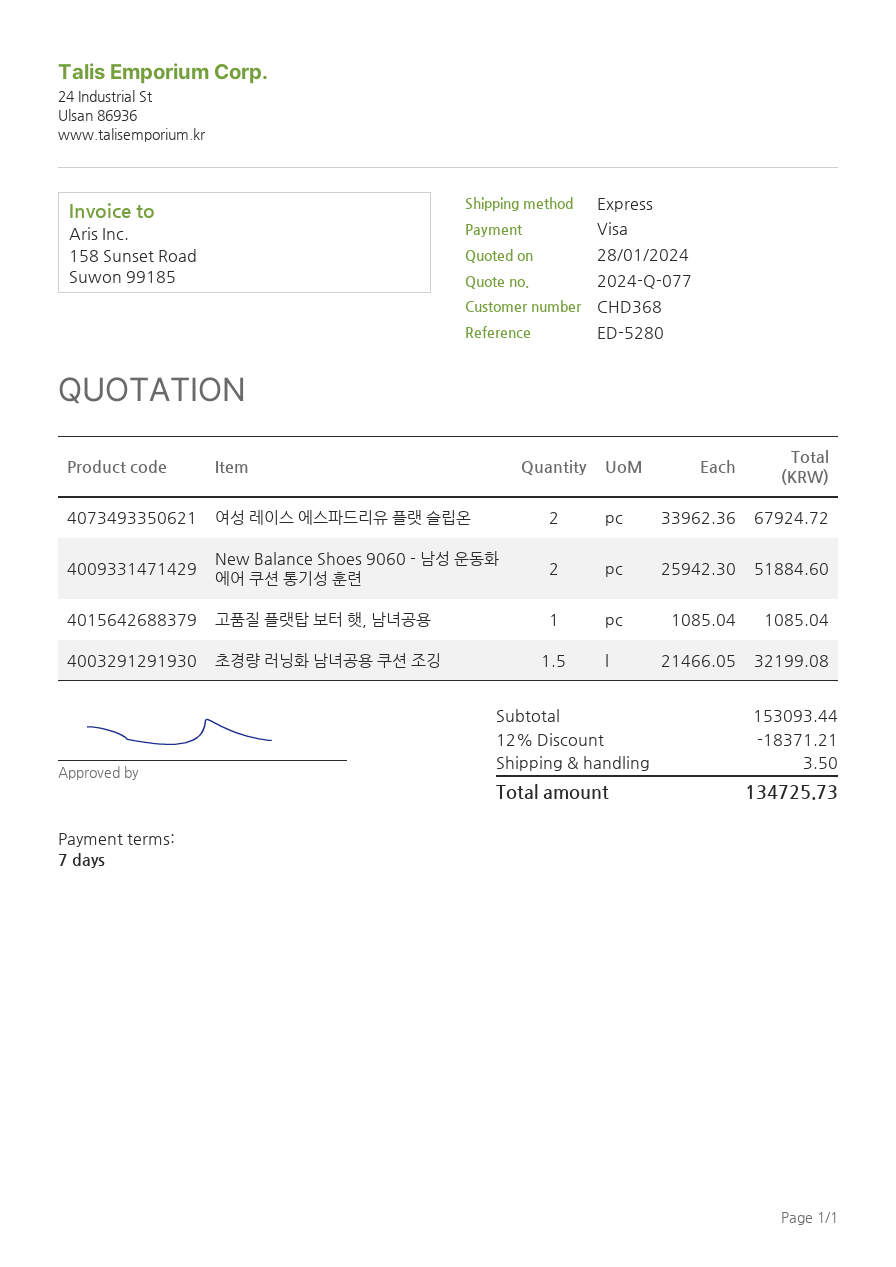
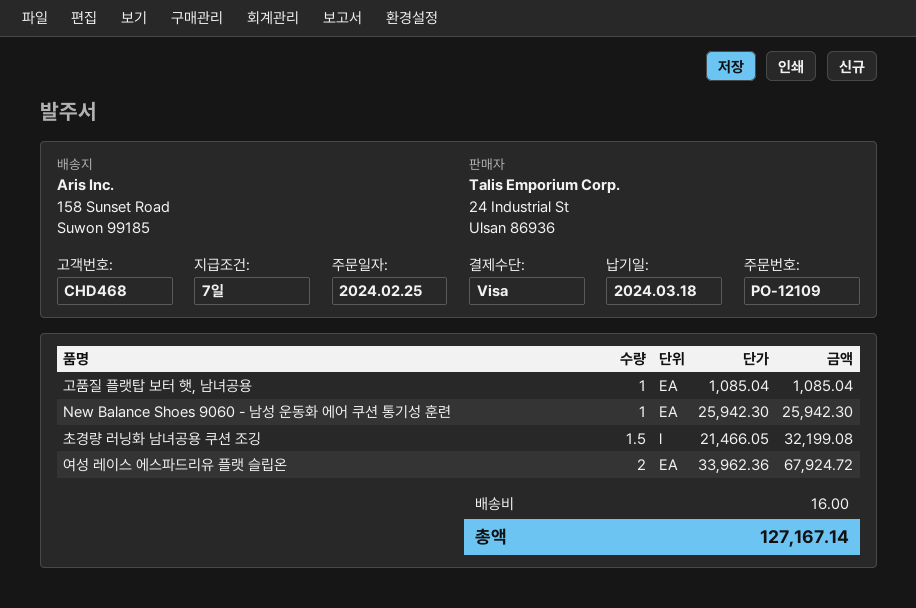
customer number: CHD368 -> CHD468
New Balance Shoes 9060 - 남성 운동화 에어 쿠션 통기성 훈련: 2 x 25942.30 = 51884.60 -> 1 x 25942.30 = 25942.30
discount: 12% = 18371.21 -> none
shipping: 3.50 -> 16.00
total: 134725.73 -> 127167.14

